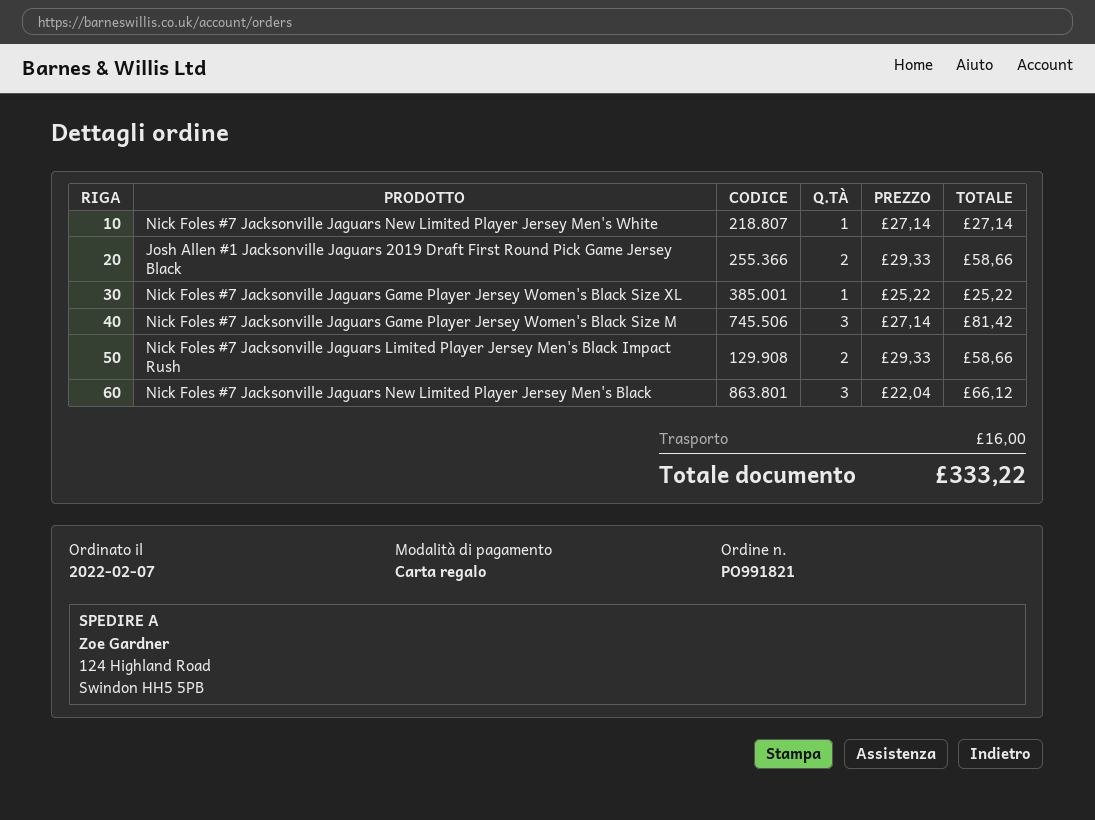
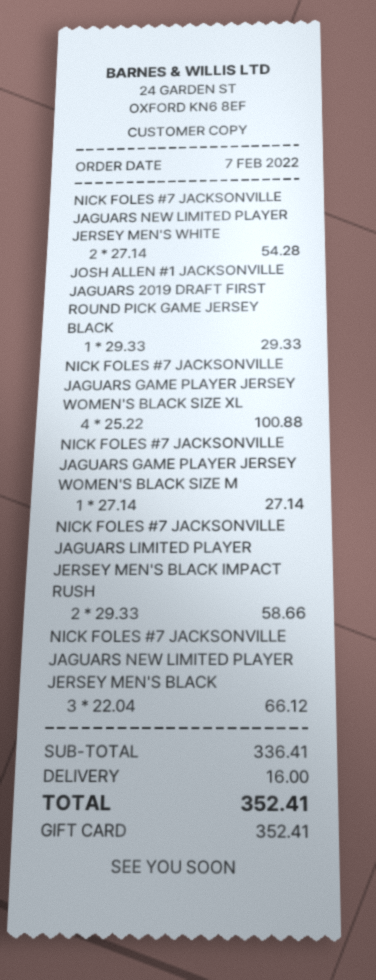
Nick Foles #7 Jacksonville Jaguars New Limited Player Jersey Men's White: 1 x 27.14 = 27.14 -> 2 x 27.14 = 54.28
Josh Allen #1 Jacksonville Jaguars 2019 Draft First Round Pick Game Jersey Black: 2 x 29.33 = 58.66 -> 1 x 29.33 = 29.33
Nick Foles #7 Jacksonville Jaguars Game Player Jersey Women's Black Size XL: 1 x 25.22 = 25.22 -> 4 x 25.22 = 100.88
Nick Foles #7 Jacksonville Jaguars Game Player Jersey Women's Black Size M: 3 x 27.14 = 81.42 -> 1 x 27.14 = 27.14
total: 333.22 -> 352.41

